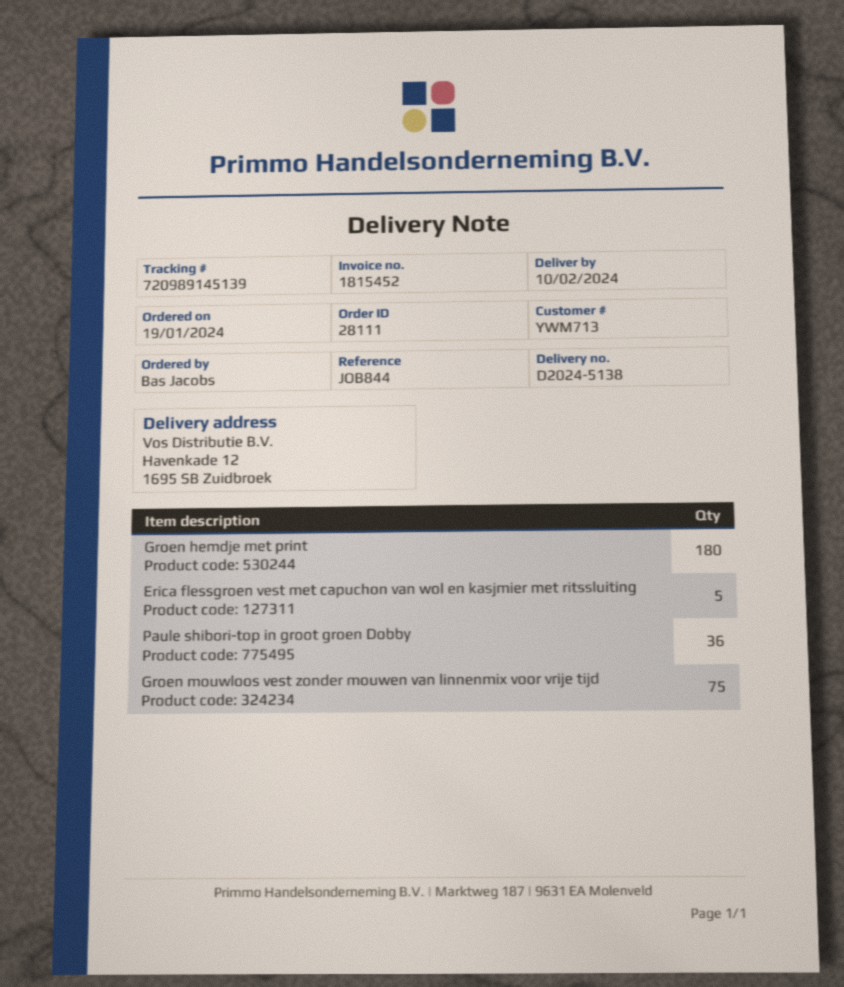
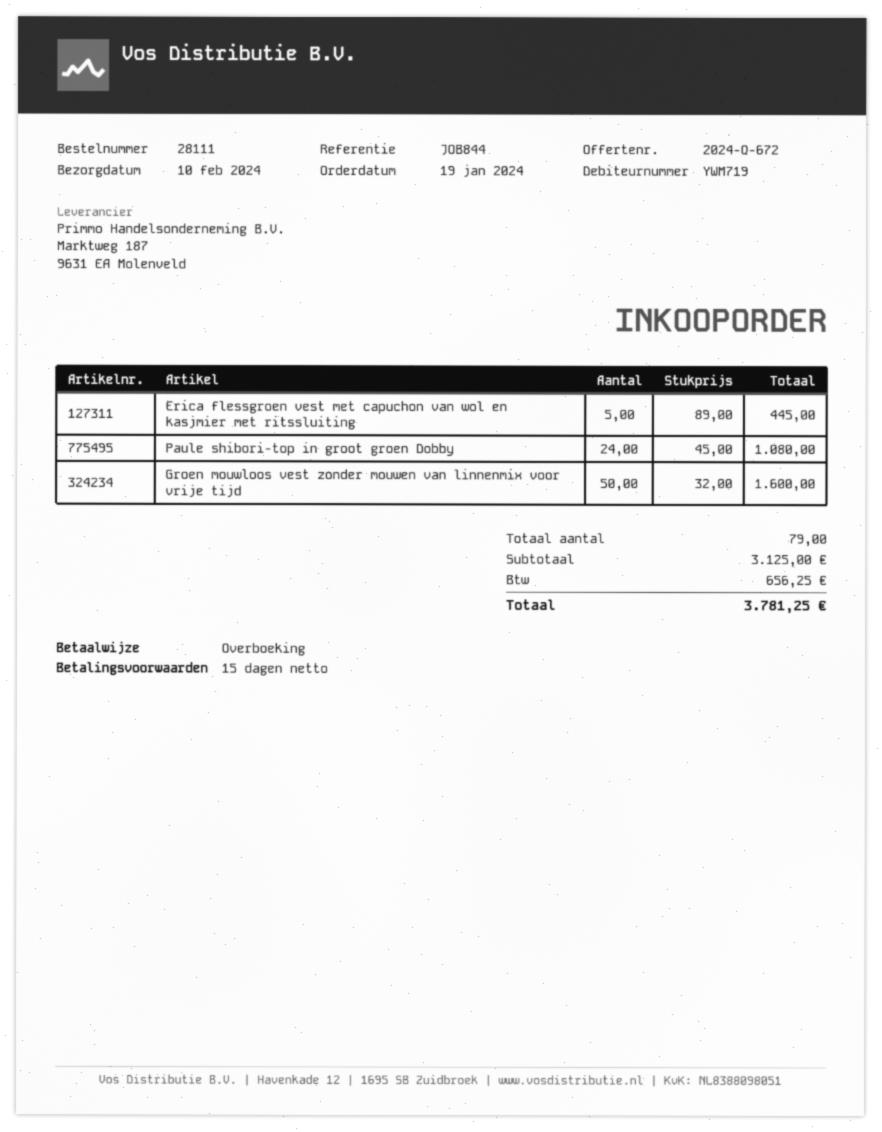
customer number: YWM713 -> YWM719
Groen hemdje met print: 180 -> none
Paule shibori-top in groot groen Dobby: 36 -> 24
Groen mouwloos vest zonder mouwen van linnenmix voor vrije tijd: 75 -> 50

